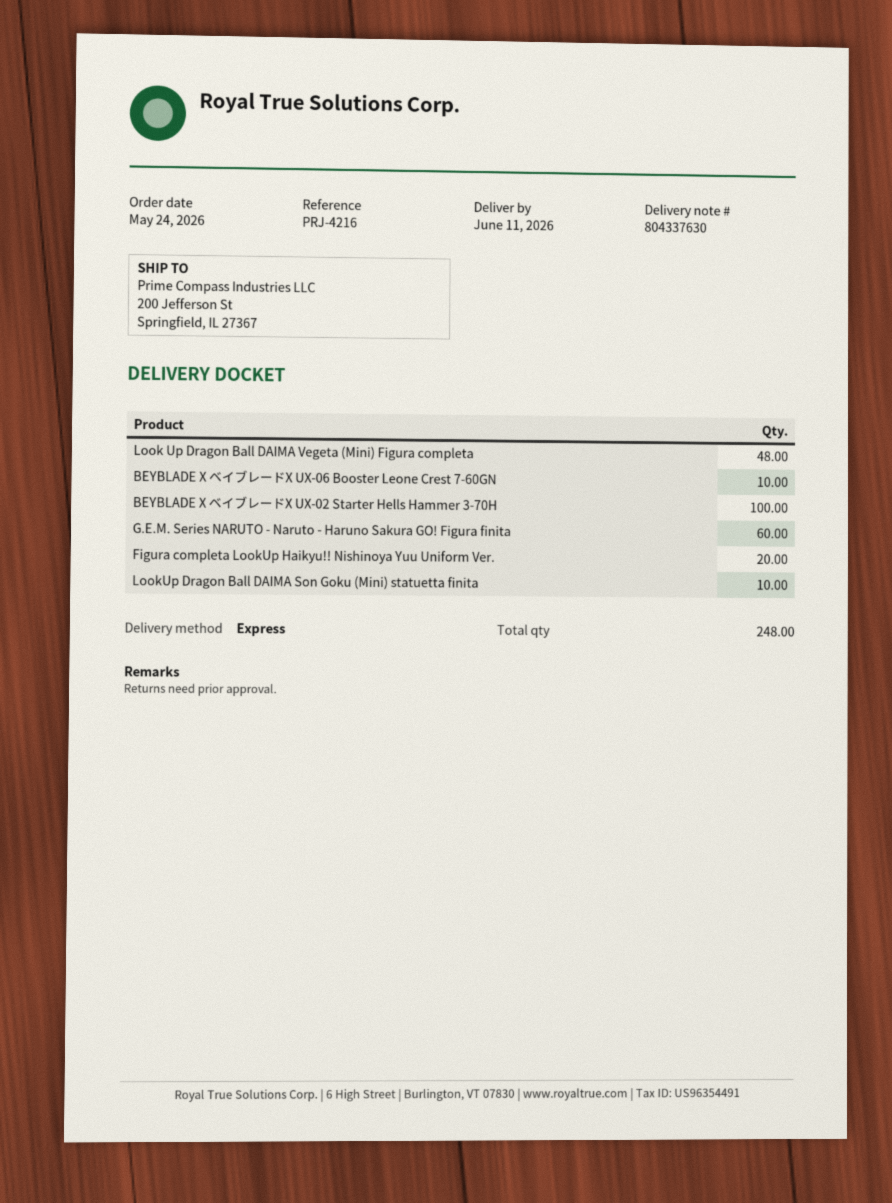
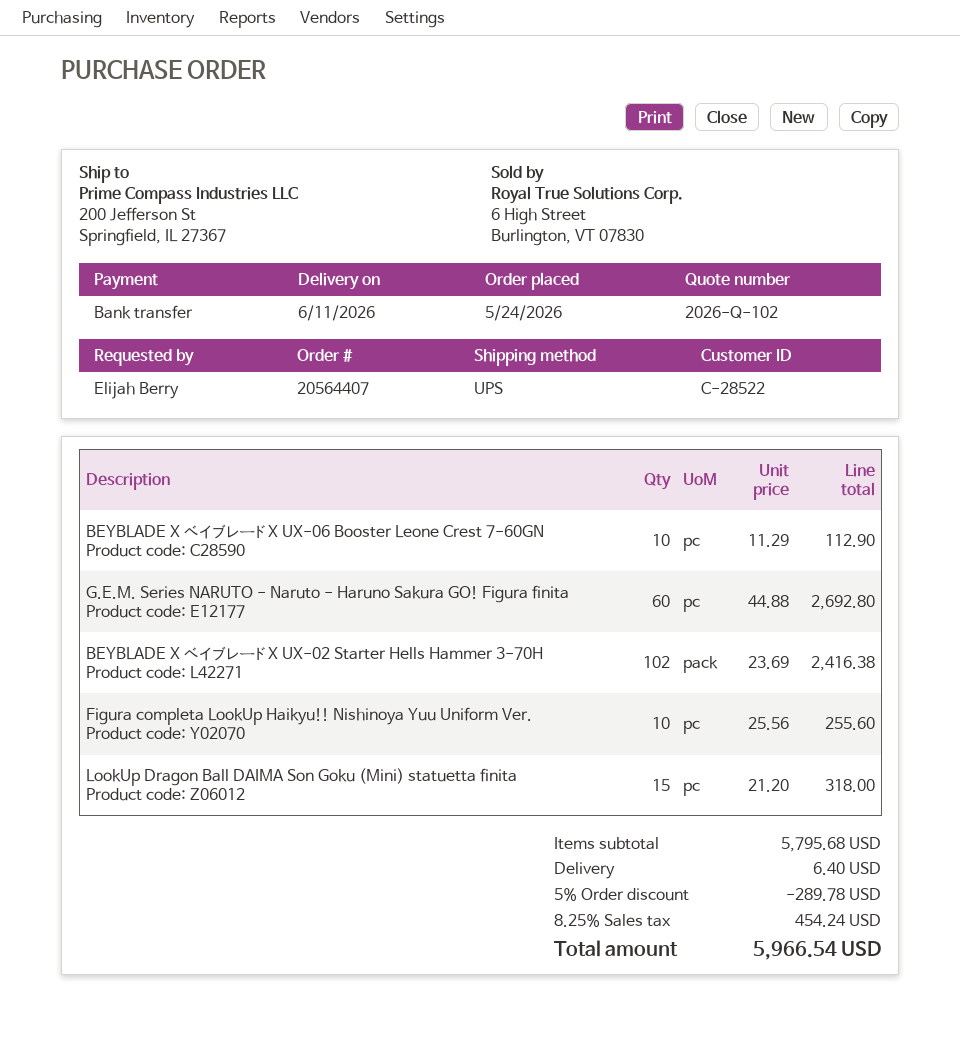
shipping method: express -> UPS
Look Up Dragon Ball DAIMA Vegeta (Mini) Figura completa: 48 -> none
BEYBLADE X ベイブレードX UX-02 Starter Hells Hammer 3-70H: 100 -> 102
Figura completa LookUp Haikyu!! Nishinoya Yuu Uniform Ver.: 20 -> 10
LookUp Dragon Ball DAIMA Son Goku (Mini) statuetta finita: 10 -> 15

